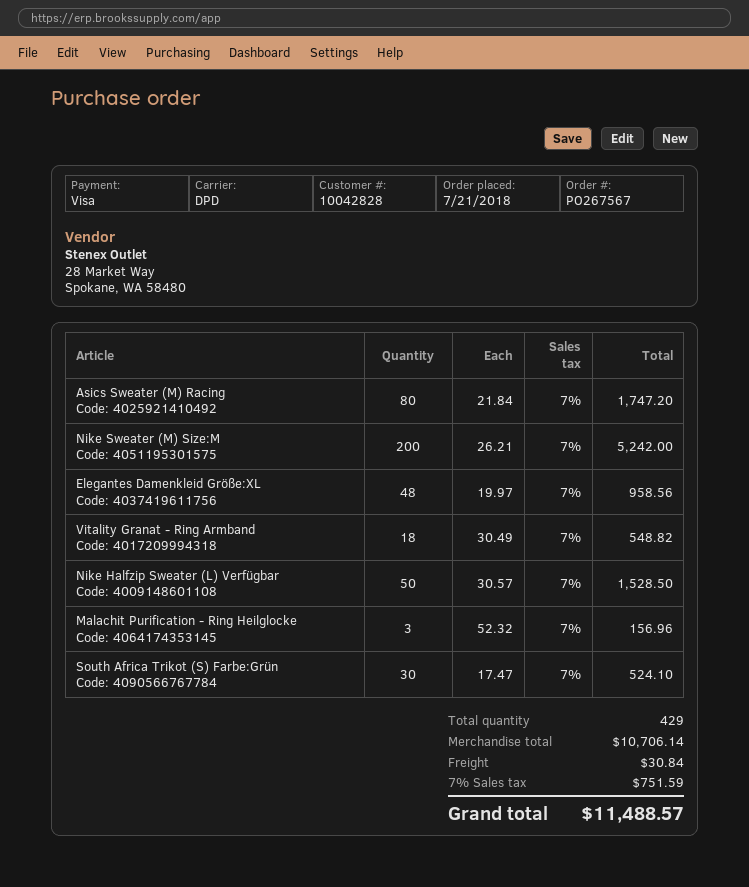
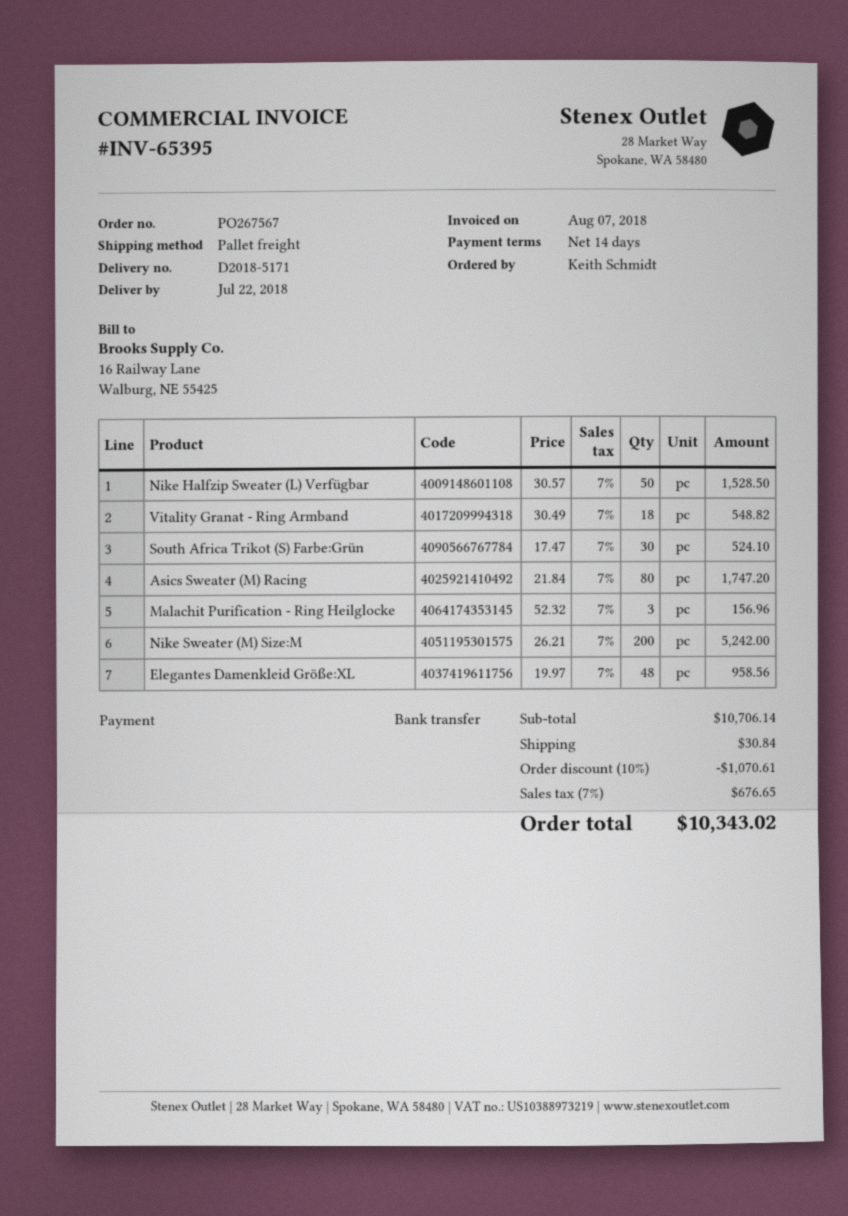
payment method: Visa -> bank transfer
shipping method: DPD -> pallet freight
discount: none -> 10% = 1070.61
tax: 7% = 751.59 -> 7% = 676.65
total: 11488.57 -> 10343.02

